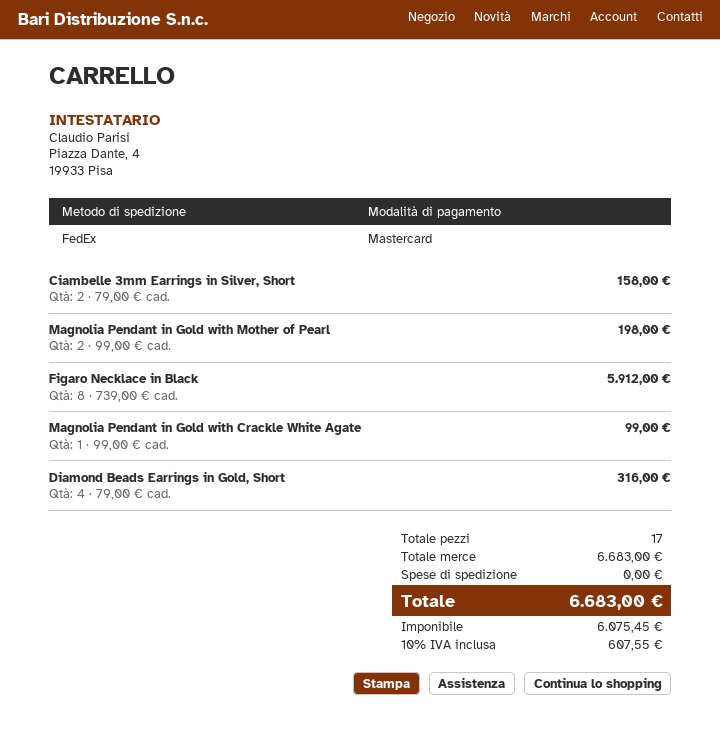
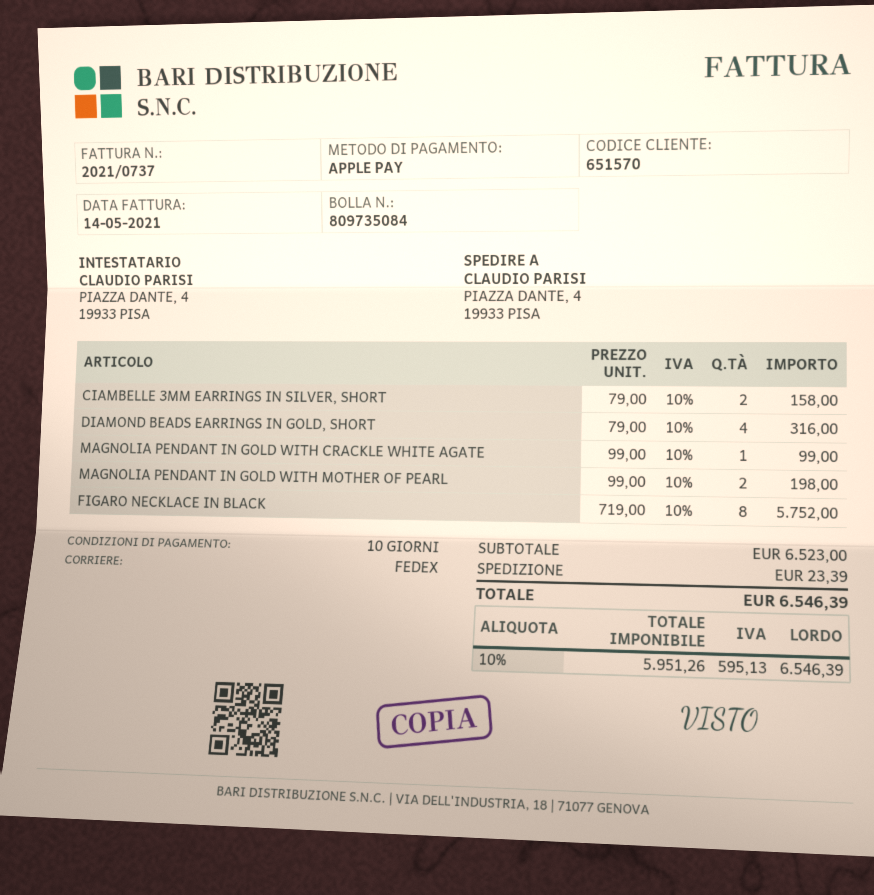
payment method: Mastercard -> Apple Pay
Figaro Necklace in Black: 8 x 739.00 = 5912.00 -> 8 x 719.00 = 5752.00
subtotal: 6683.00 -> 6523.00
shipping: 0.00 -> 23.39
net: 6075.45 -> 5951.26
tax: 10% = 607.55 -> 10% = 595.13
total: 6683.00 -> 6546.39

